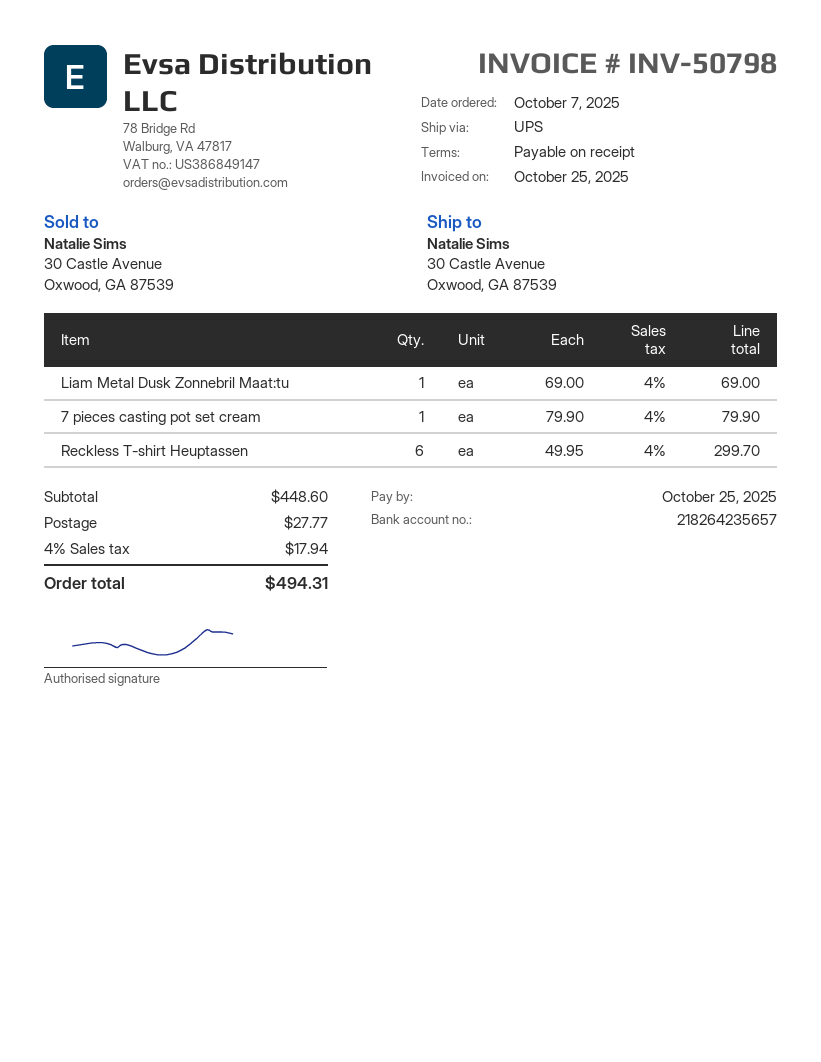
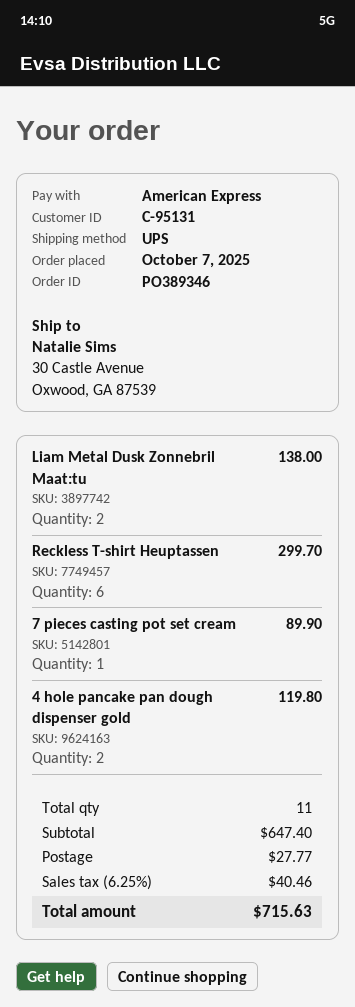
Liam Metal Dusk Zonnebril Maat:tu: 1 for 69.00 -> 2 for 138.00
7 pieces casting pot set cream: 1 for 79.90 -> 1 for 89.90
4 hole pancake pan dough dispenser gold: none -> 2 for 119.80
subtotal: 448.60 -> 647.40
tax: 4% = 17.94 -> 6.25% = 40.46
total: 494.31 -> 715.63

